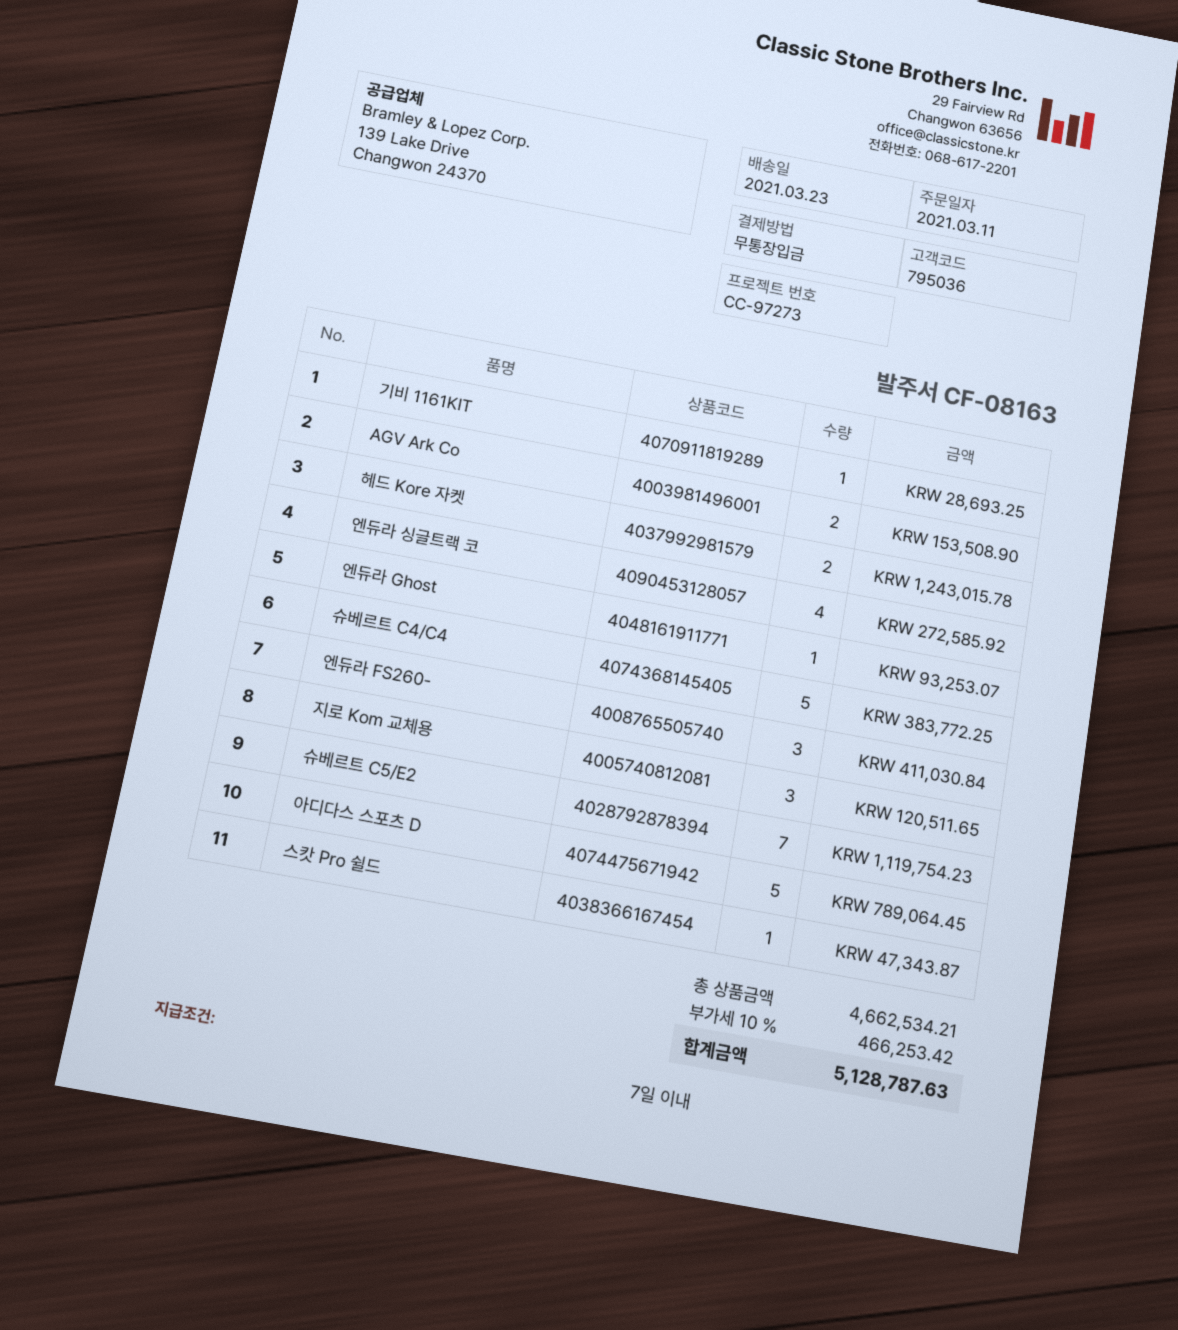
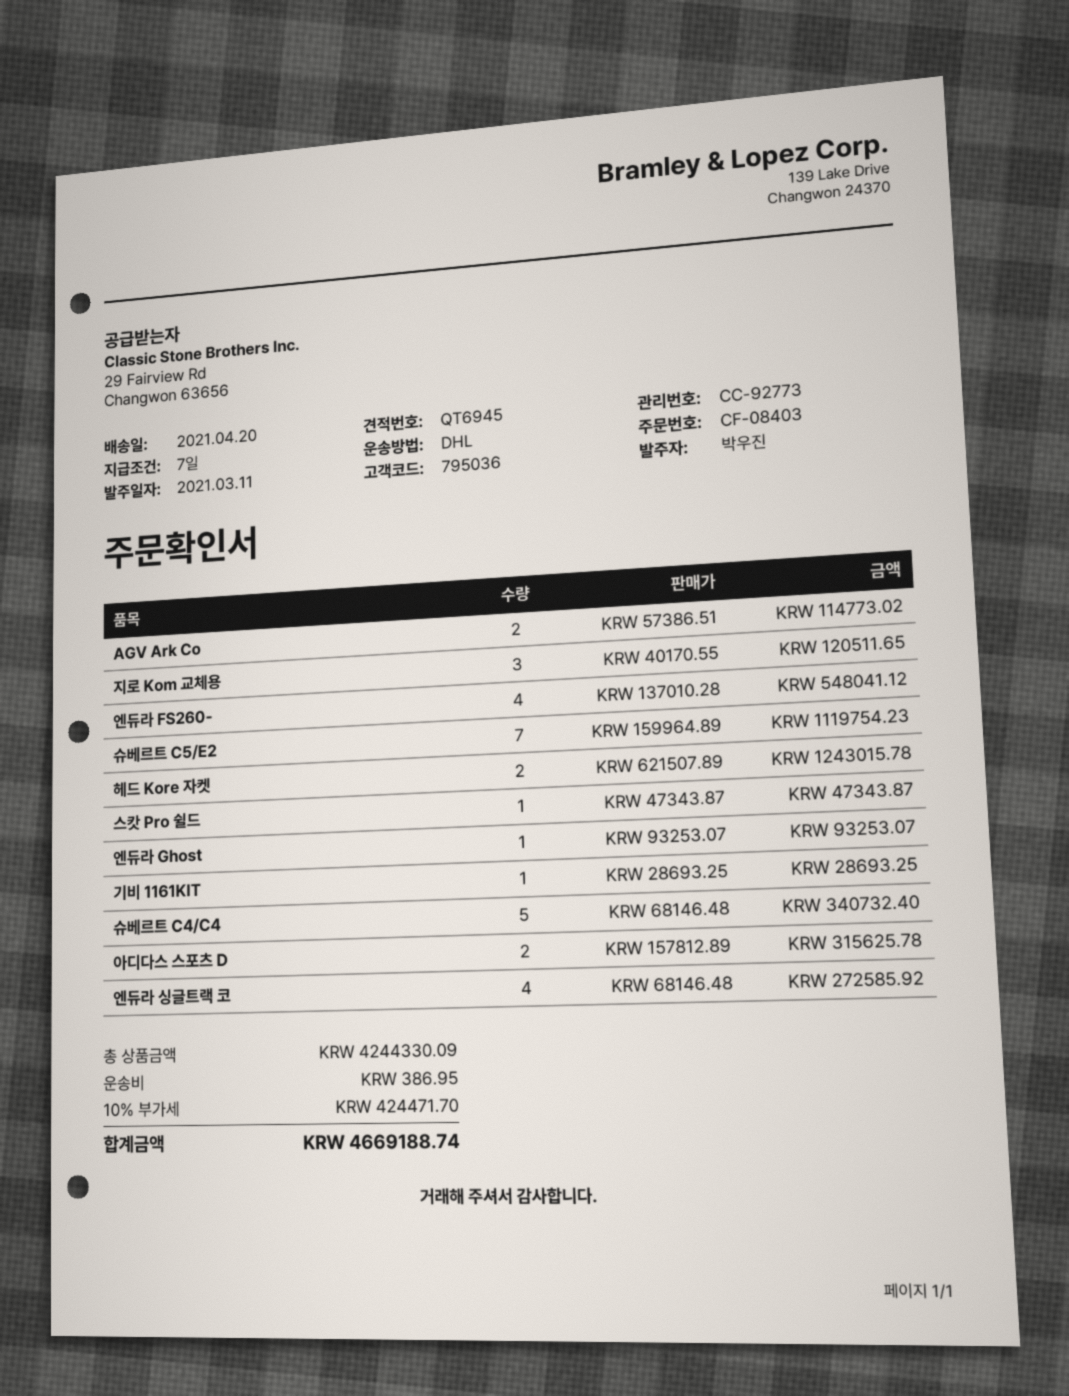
order number: CF-08163 -> CF-08403
delivery date: 2021-03-23 -> 2021-04-20
reference: CC-97273 -> CC-92773
AGV Ark Co: 2 for 153508.90 -> 2 for 114773.02
슈베르트 C4/C4: 5 for 383772.25 -> 5 for 340732.40
엔듀라 FS260-: 3 for 411030.84 -> 4 for 548041.12
아디다스 스포츠 D: 5 for 789064.45 -> 2 for 315625.78
subtotal: 4662534.21 -> 4244330.09
shipping: none -> 386.95
tax: 10% = 466253.42 -> 10% = 424471.70
total: 5128787.63 -> 4669188.74

